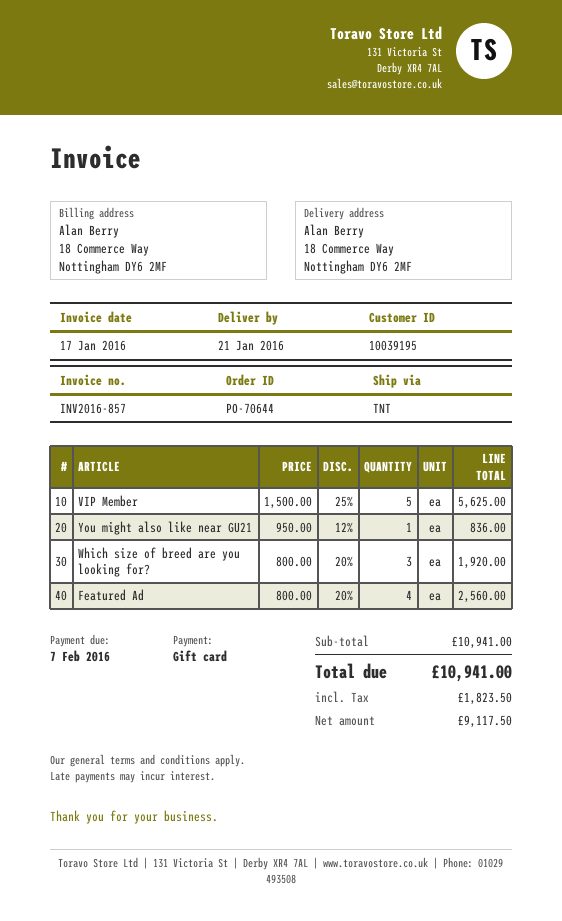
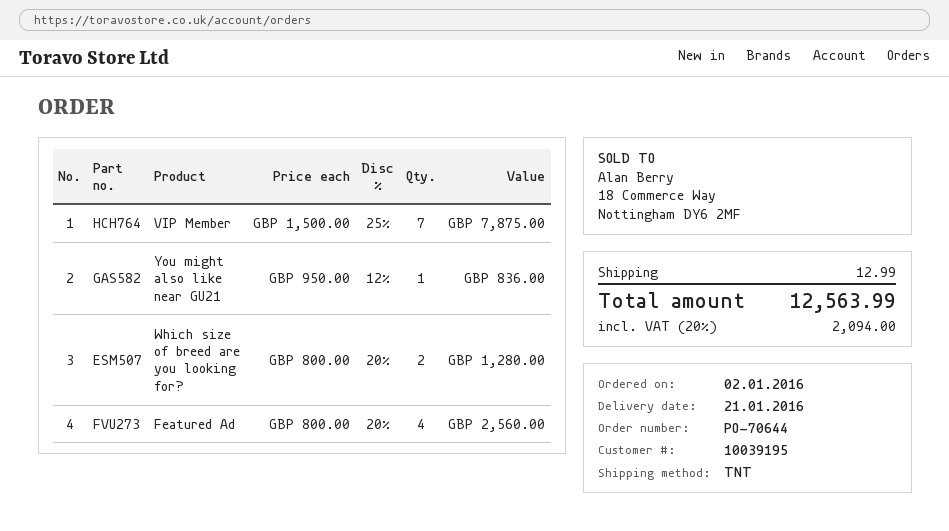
VIP Member: 5 x 1500.00 - 25% = 5625.00 -> 7 x 1500.00 - 25% = 7875.00
Which size of breed are you looking for?: 3 x 800.00 - 20% = 1920.00 -> 2 x 800.00 - 20% = 1280.00
shipping: none -> 12.99
tax: 1823.50 -> 2094.00
total: 10941.00 -> 12563.99

